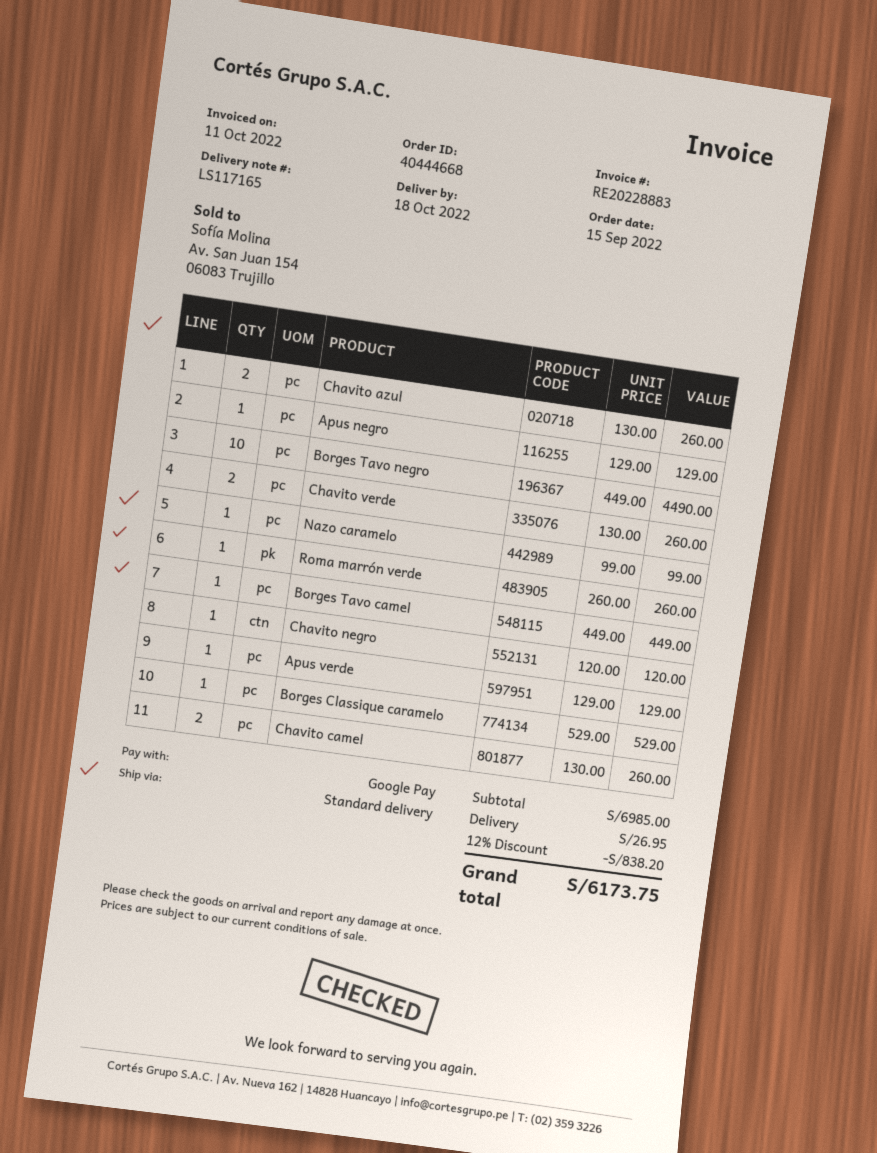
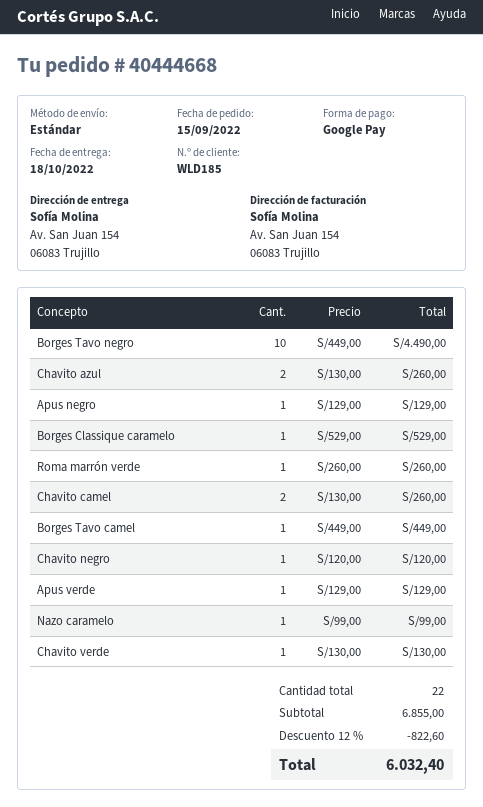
Chavito verde: 2 x 130.00 = 260.00 -> 1 x 130.00 = 130.00
subtotal: 6985.00 -> 6855.00
discount: 12% = 838.20 -> 12% = 822.60
shipping: 26.95 -> none
total: 6173.75 -> 6032.40

